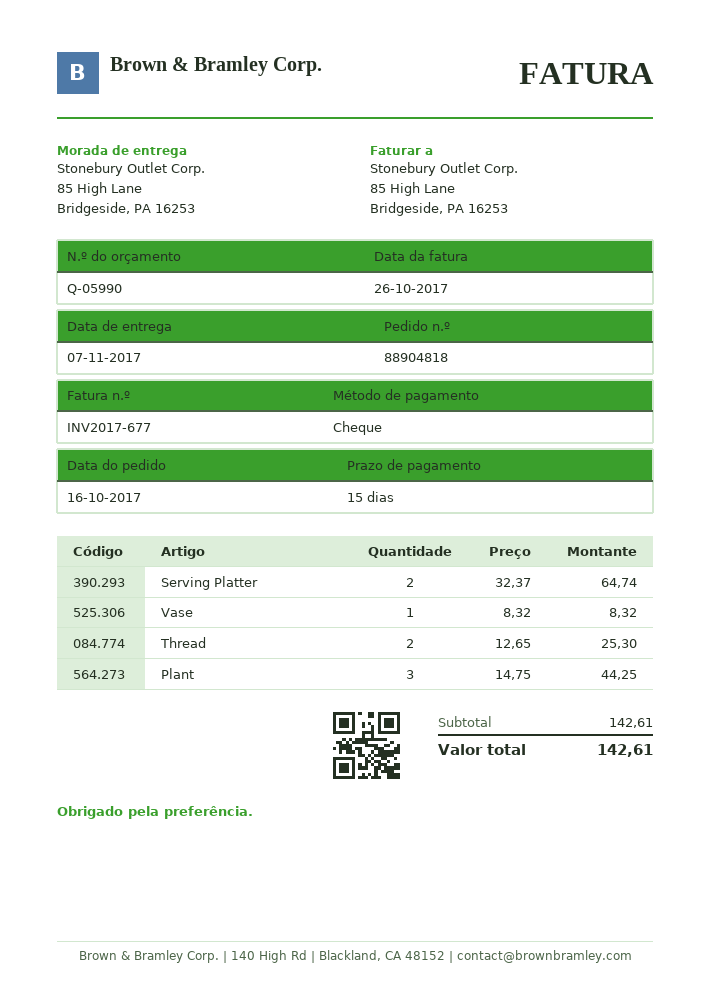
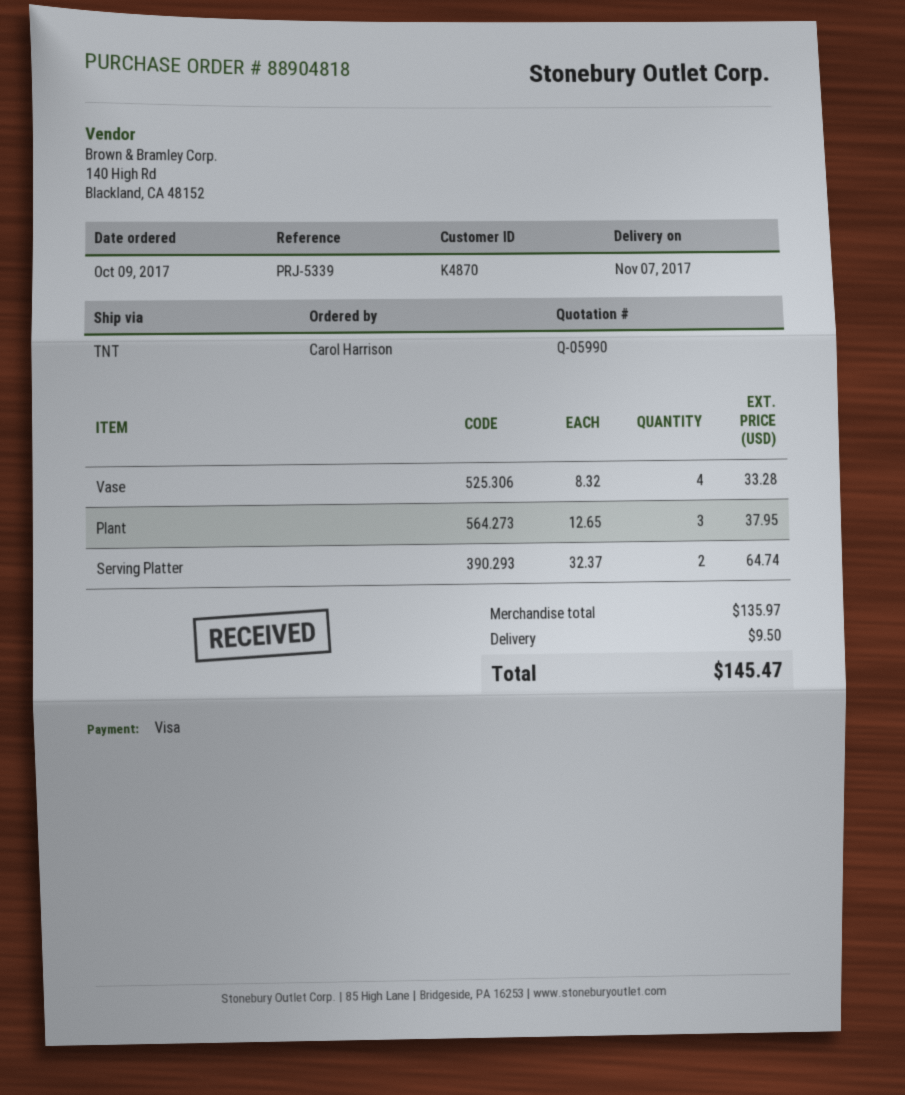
order date: 2017-10-16 -> 2017-10-09
payment method: cheque -> Visa
Vase: 1 x 8.32 = 8.32 -> 4 x 8.32 = 33.28
Thread: 2 x 12.65 = 25.30 -> none
Plant: 3 x 14.75 = 44.25 -> 3 x 12.65 = 37.95
subtotal: 142.61 -> 135.97
shipping: none -> 9.50
total: 142.61 -> 145.47

